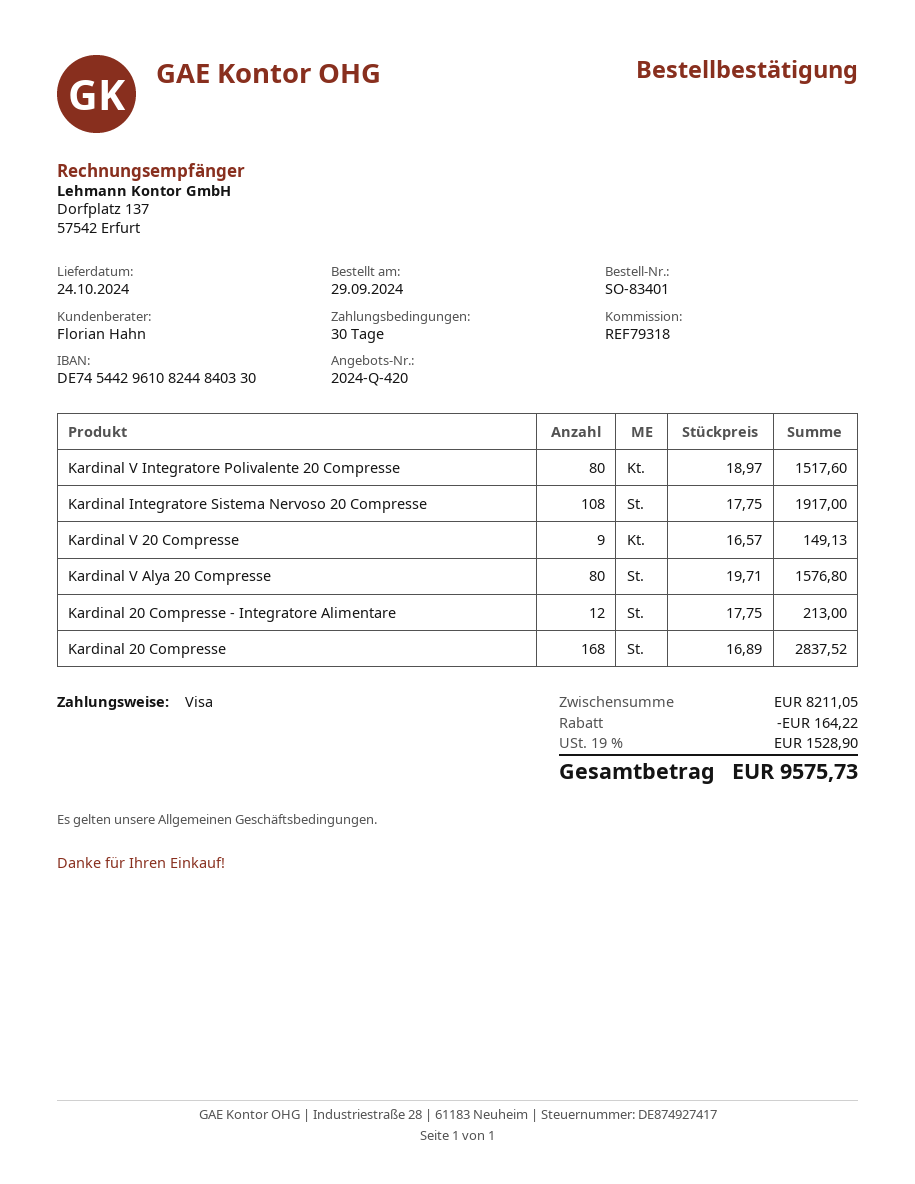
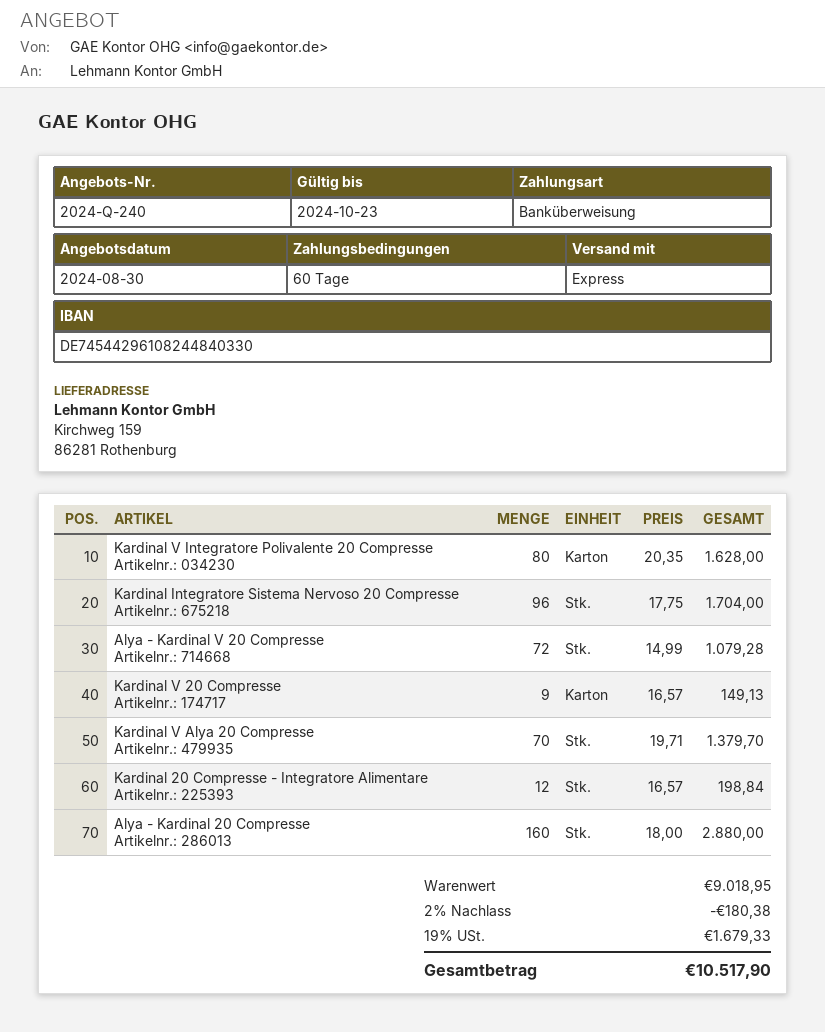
quote number: 2024-Q-420 -> 2024-Q-240
payment terms: 30 days -> 60 days
payment method: Visa -> bank transfer
Kardinal V Integratore Polivalente 20 Compresse: 80 x 18.97 = 1517.60 -> 80 x 20.35 = 1628.00
Kardinal Integratore Sistema Nervoso 20 Compresse: 108 x 17.75 = 1917.00 -> 96 x 17.75 = 1704.00
Kardinal V Alya 20 Compresse: 80 x 19.71 = 1576.80 -> 70 x 19.71 = 1379.70
Kardinal 20 Compresse - Integratore Alimentare: 12 x 17.75 = 213.00 -> 12 x 16.57 = 198.84
Kardinal 20 Compresse: 168 x 16.89 = 2837.52 -> none
Alya - Kardinal V 20 Compresse: none -> 72 x 14.99 = 1079.28
Alya - Kardinal 20 Compresse: none -> 160 x 18.00 = 2880.00
subtotal: 8211.05 -> 9018.95
discount: 164.22 -> 180.38
tax: 19% = 1528.90 -> 19% = 1679.33
total: 9575.73 -> 10517.90

